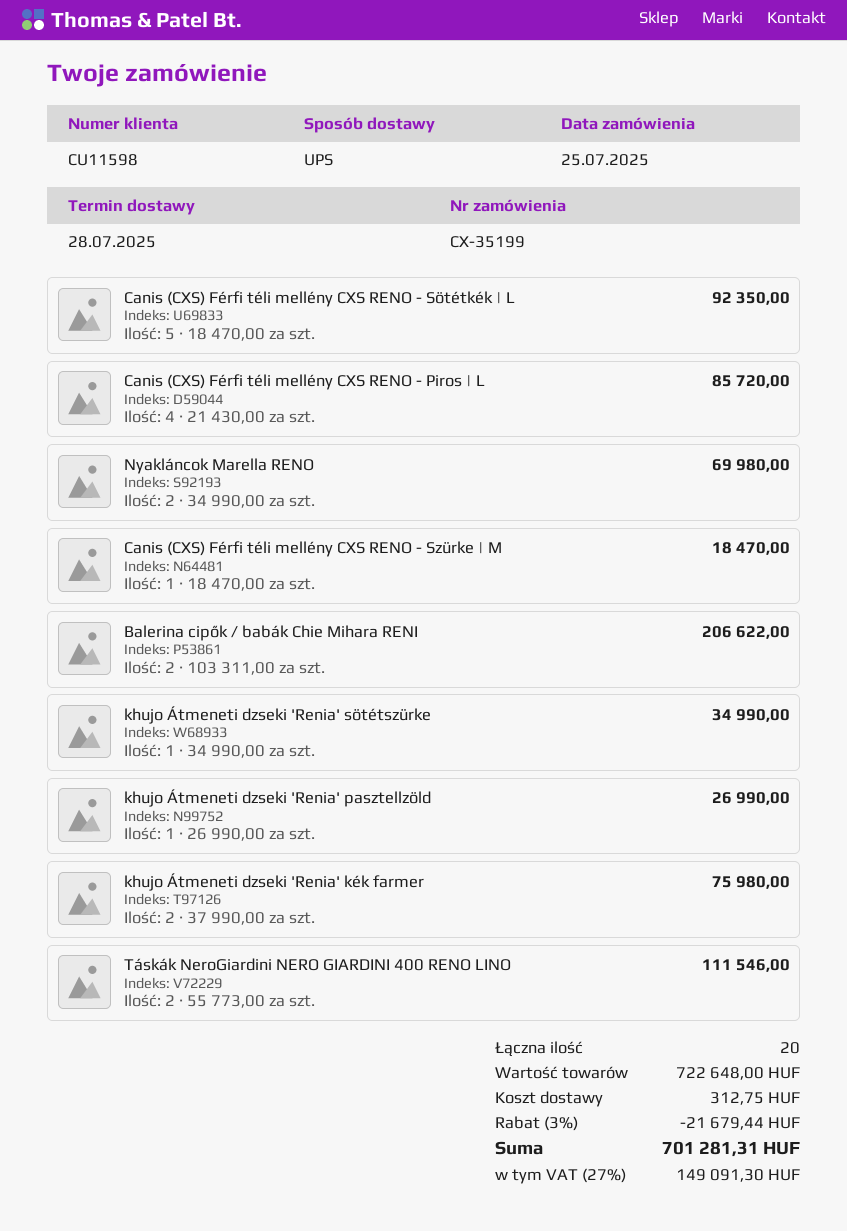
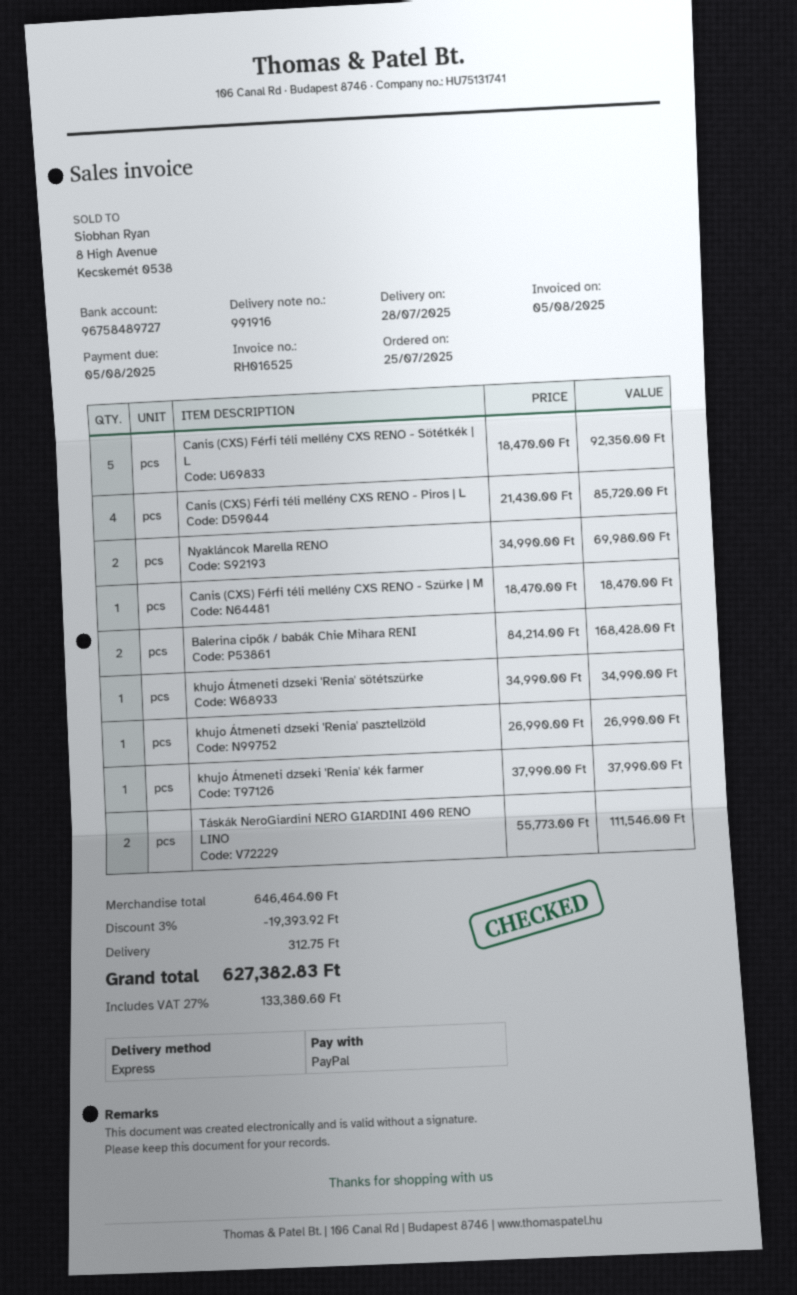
shipping method: UPS -> express
Balerina cipők / babák Chie Mihara RENI: 2 x 103311.00 = 206622.00 -> 2 x 84214.00 = 168428.00
khujo Átmeneti dzseki 'Renia' kék farmer: 2 x 37990.00 = 75980.00 -> 1 x 37990.00 = 37990.00
subtotal: 722648.00 -> 646464.00
discount: 3% = 21679.44 -> 3% = 19393.92
tax: 27% = 149091.30 -> 27% = 133380.60
total: 701281.31 -> 627382.83

